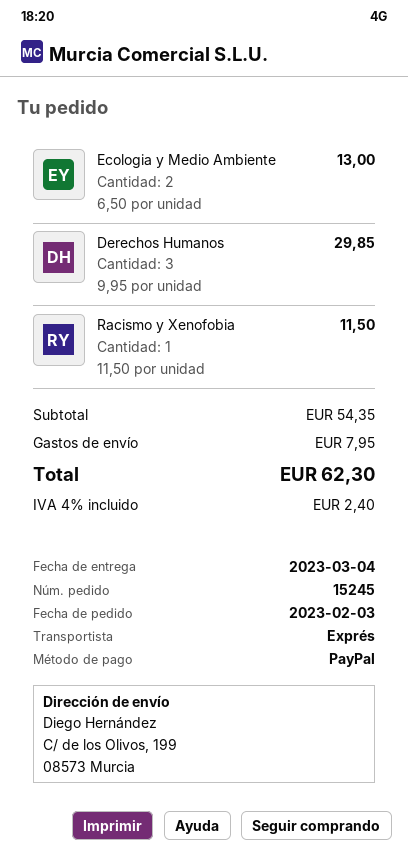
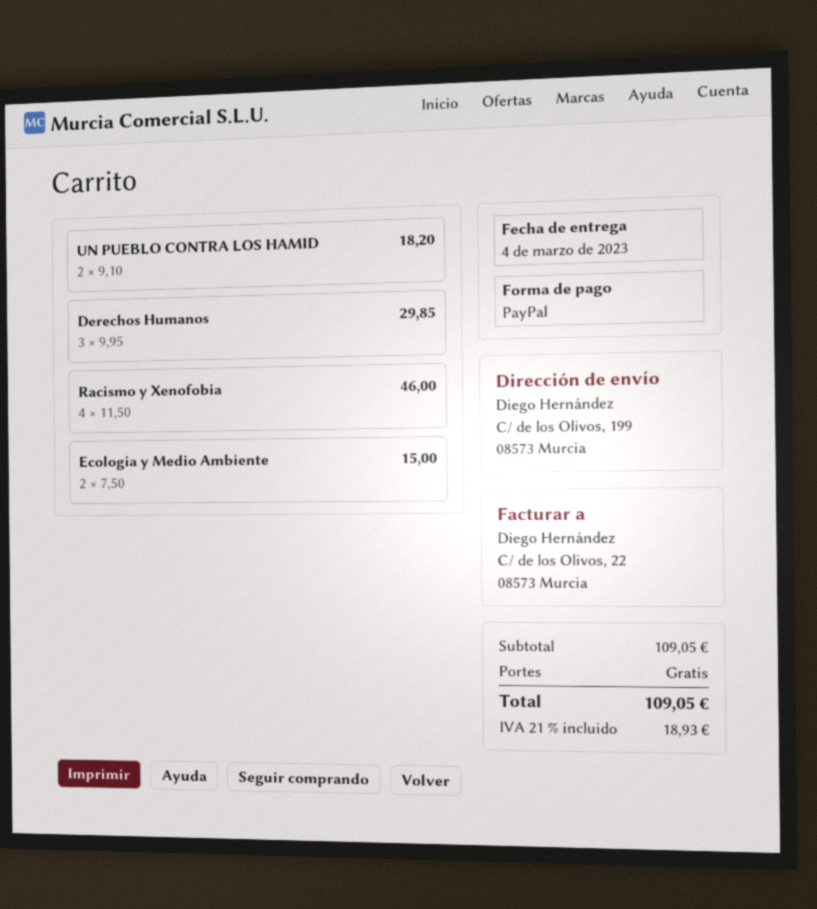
Ecologia y Medio Ambiente: 2 x 6.50 = 13.00 -> 2 x 7.50 = 15.00
Racismo y Xenofobia: 1 x 11.50 = 11.50 -> 4 x 11.50 = 46.00
UN PUEBLO CONTRA LOS HAMID: none -> 2 x 9.10 = 18.20
subtotal: 54.35 -> 109.05
shipping: 7.95 -> 0.00
tax: 4% = 2.40 -> 21% = 18.93
total: 62.30 -> 109.05

